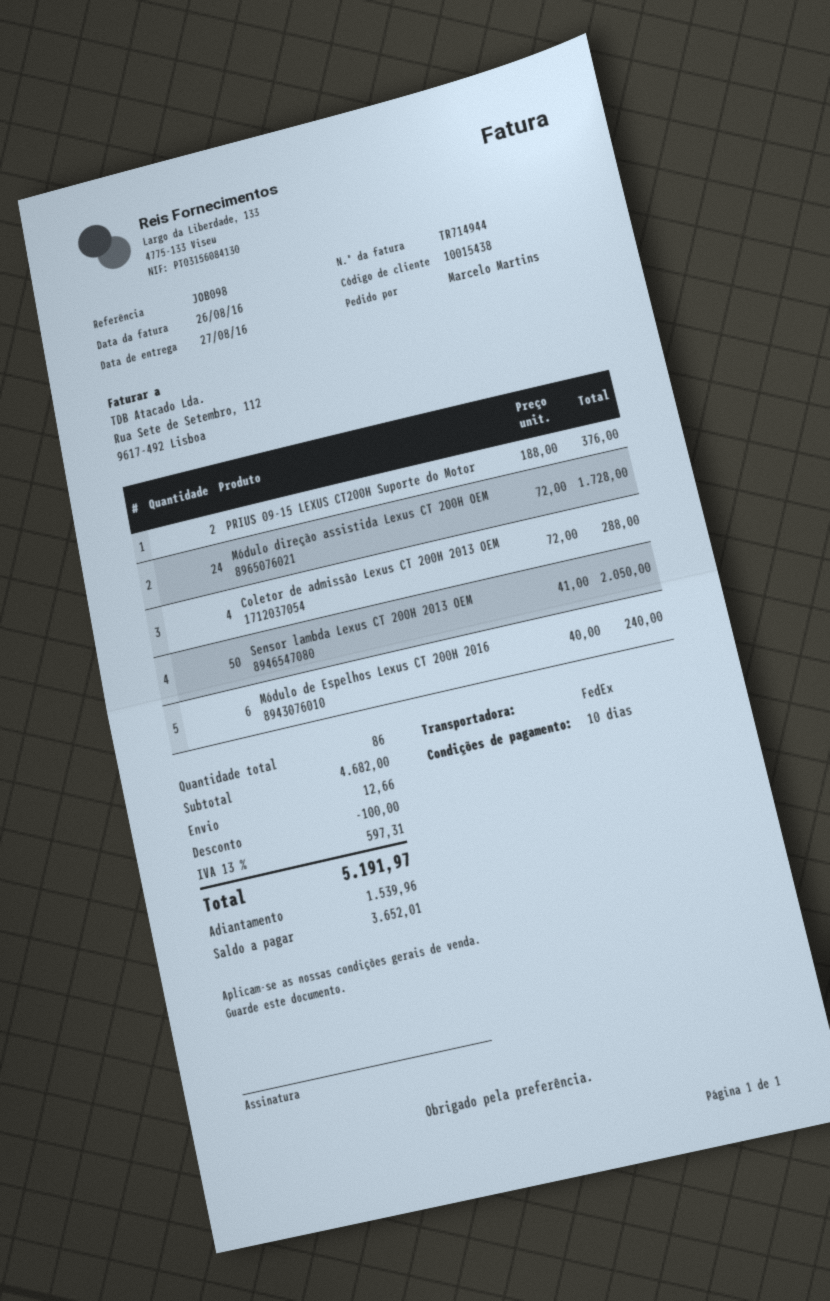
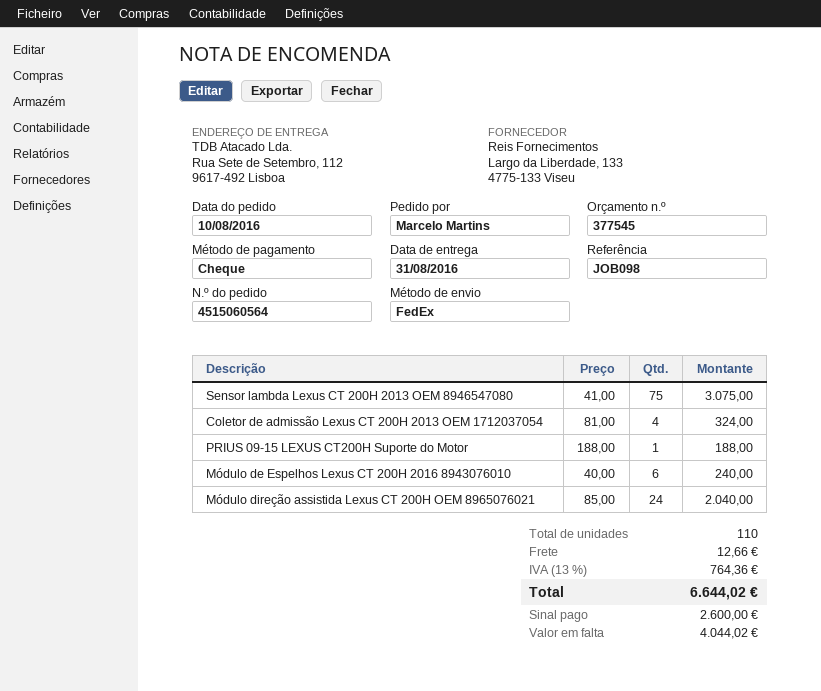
delivery date: 2016-08-27 -> 2016-08-31
PRIUS 09-15 LEXUS CT200H Suporte do Motor: 2 x 188.00 = 376.00 -> 1 x 188.00 = 188.00
Módulo direção assistida Lexus CT 200H OEM 8965076021: 24 x 72.00 = 1728.00 -> 24 x 85.00 = 2040.00
Coletor de admissão Lexus CT 200H 2013 OEM 1712037054: 4 x 72.00 = 288.00 -> 4 x 81.00 = 324.00
Sensor lambda Lexus CT 200H 2013 OEM 8946547080: 50 x 41.00 = 2050.00 -> 75 x 41.00 = 3075.00
total quantity: 86 -> 110
discount: 100.00 -> none
tax: 13% = 597.31 -> 13% = 764.36
total: 5191.97 -> 6644.02
deposit: 1539.96 -> 2600.00
balance: 3652.01 -> 4044.02

